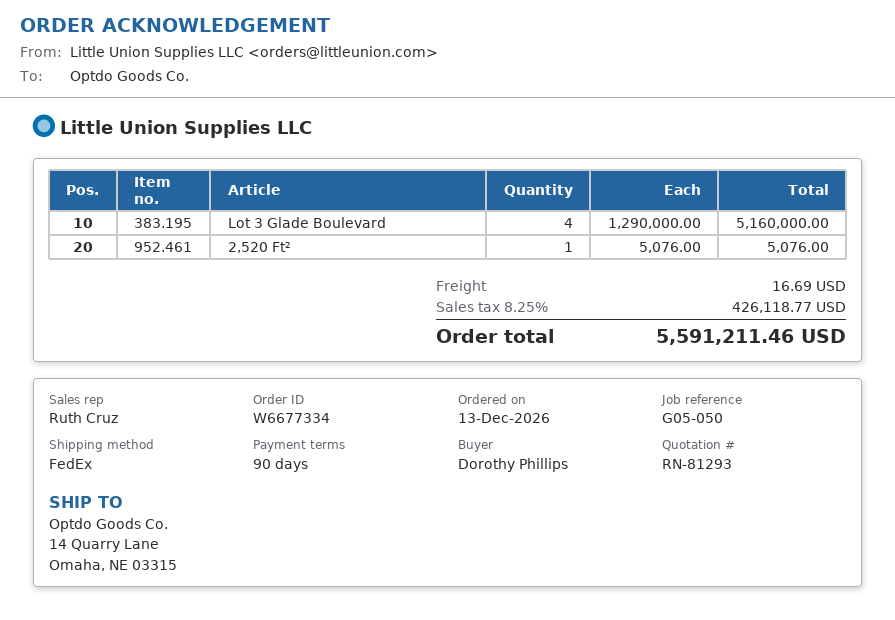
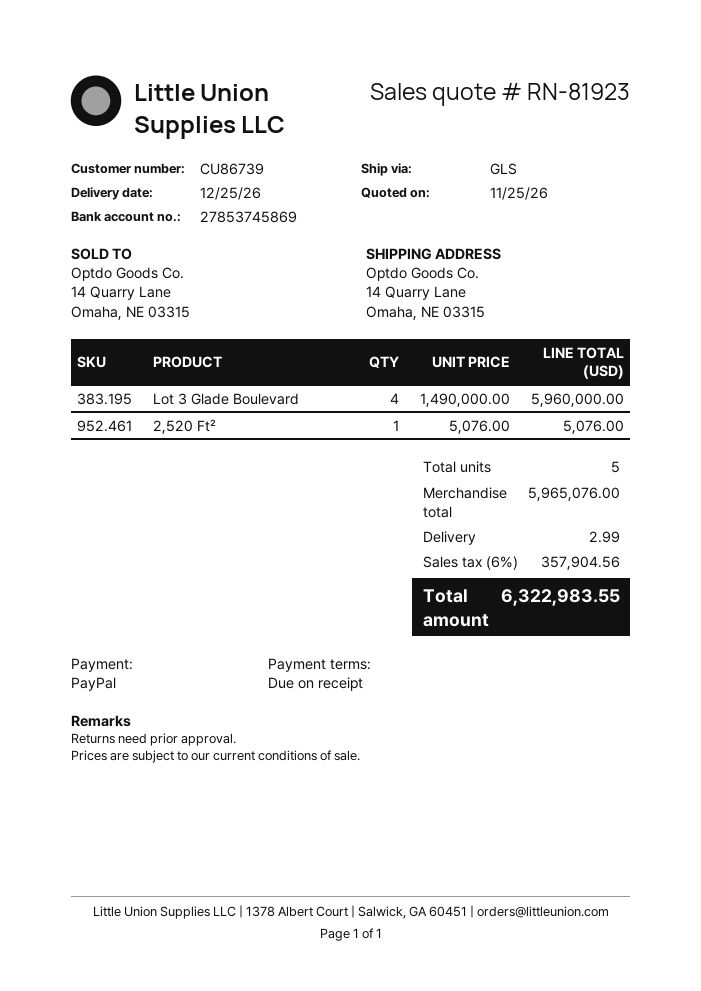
quote number: RN-81293 -> RN-81923
payment terms: 90 days -> on receipt
shipping method: FedEx -> GLS
Lot 3 Glade Boulevard: 4 x 1290000.00 = 5160000.00 -> 4 x 1490000.00 = 5960000.00
shipping: 16.69 -> 2.99
tax: 8.25% = 426118.77 -> 6% = 357904.56
total: 5591211.46 -> 6322983.55

